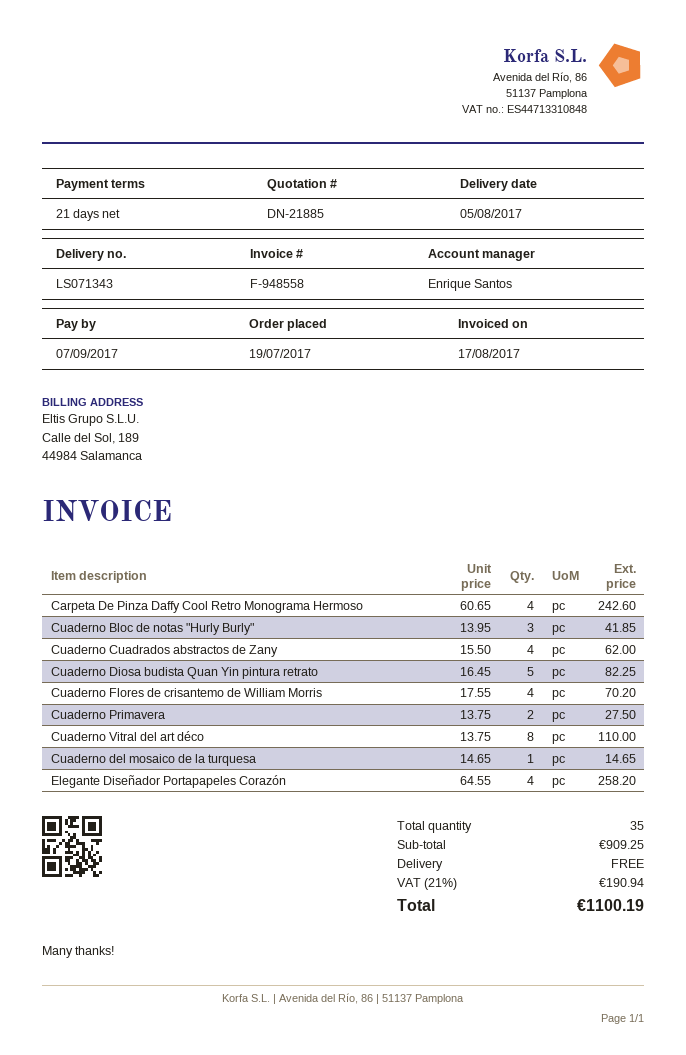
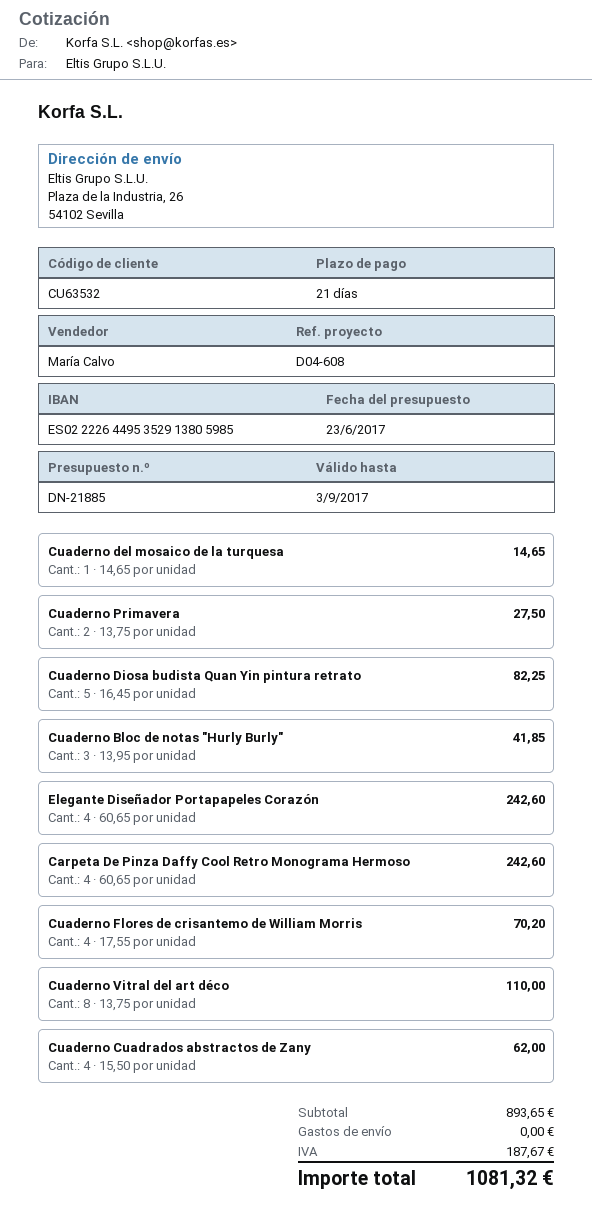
sales rep: Enrique Santos -> María Calvo
Elegante Diseñador Portapapeles Corazón: 4 x 64.55 = 258.20 -> 4 x 60.65 = 242.60
subtotal: 909.25 -> 893.65
tax: 190.94 -> 187.67
total: 1100.19 -> 1081.32

